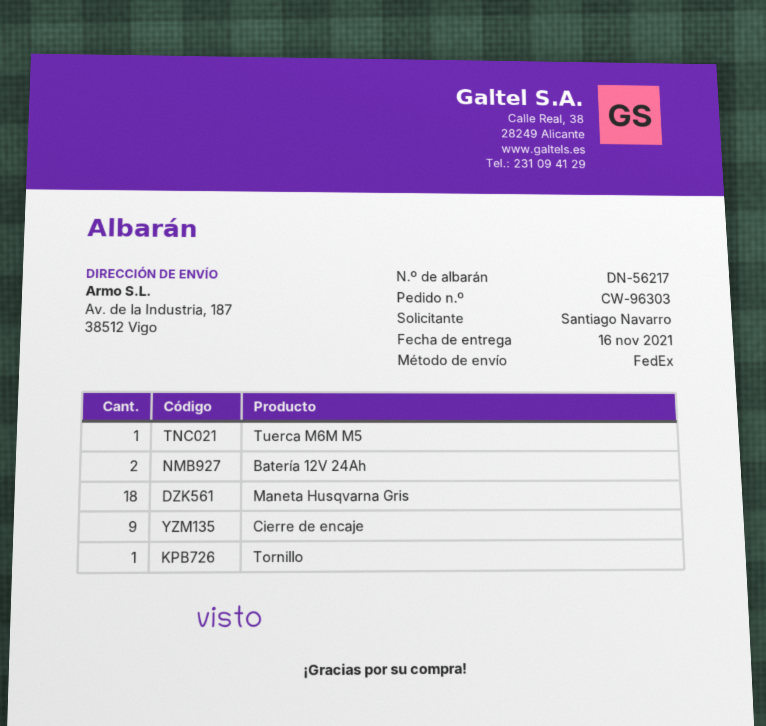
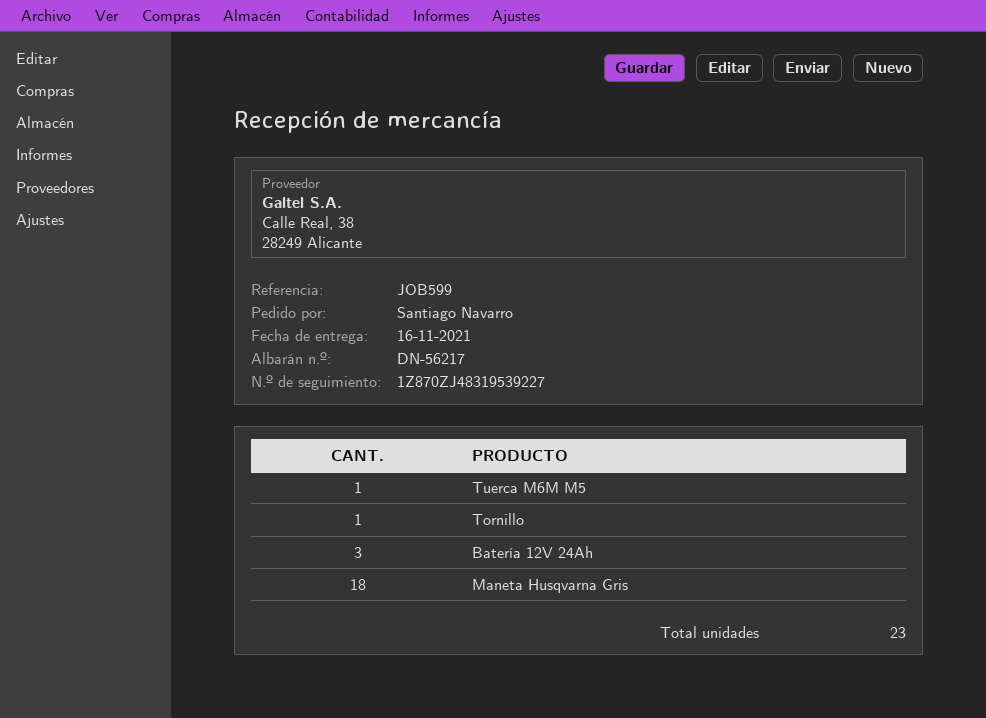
Batería 12V 24Ah: 2 -> 3
Cierre de encaje: 9 -> none

